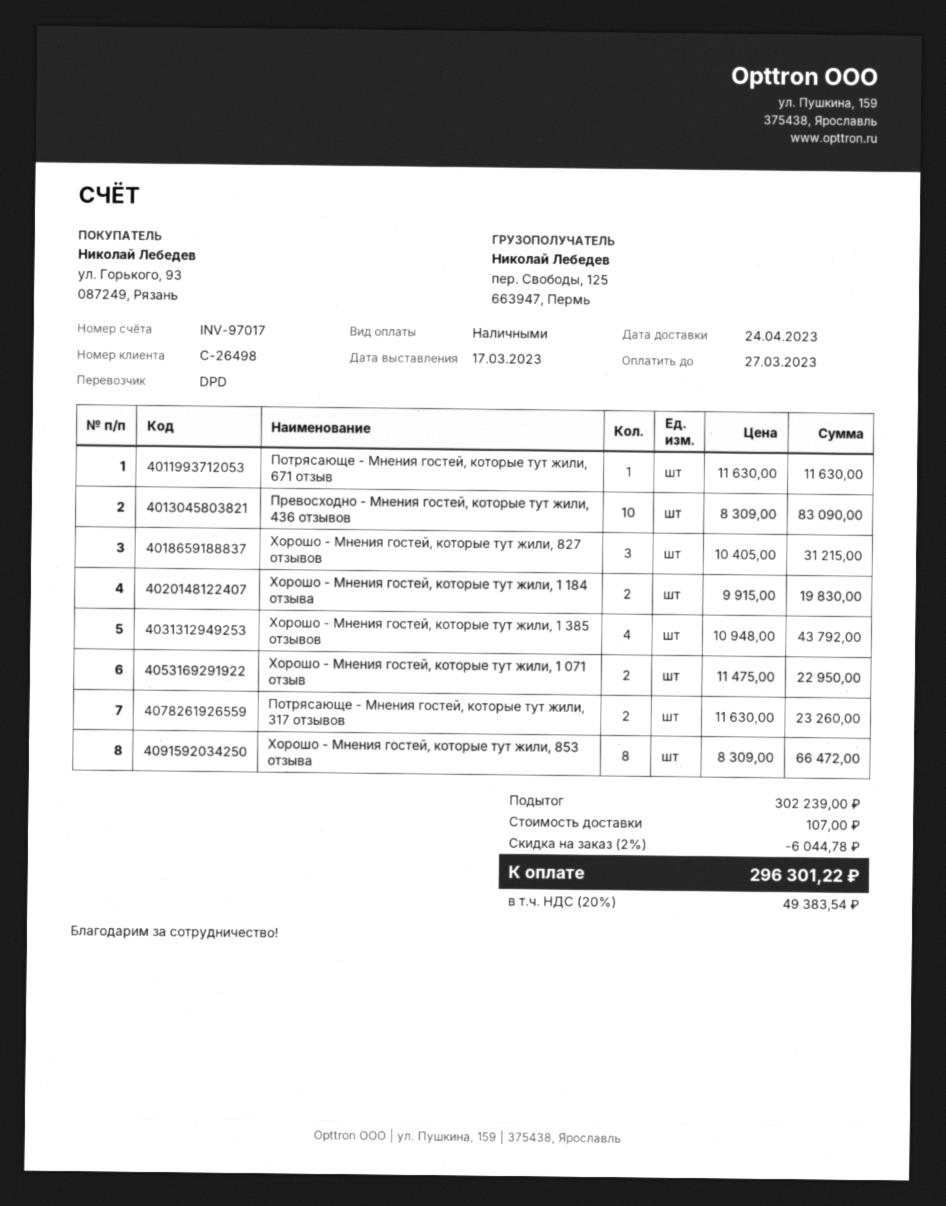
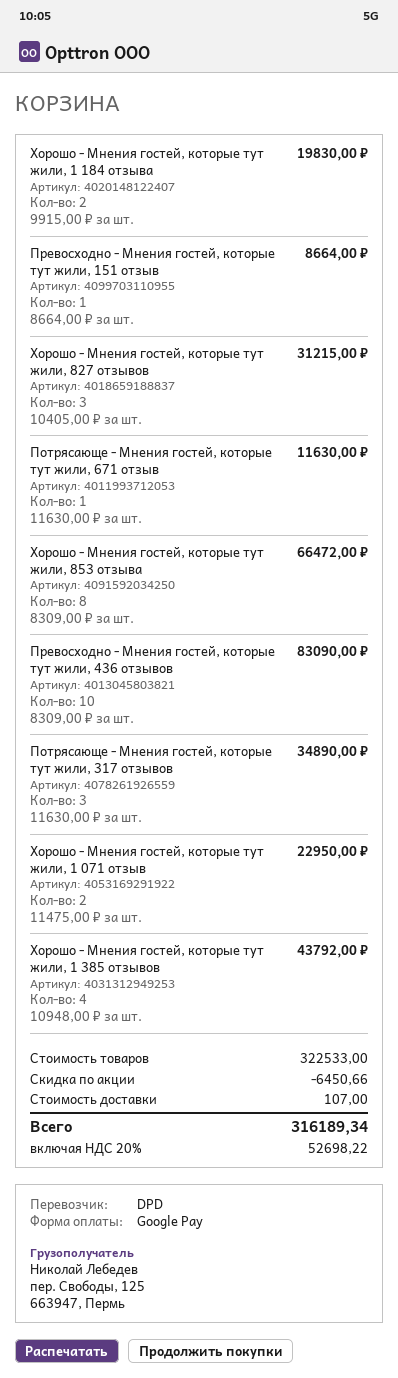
payment method: cash -> Google Pay
Потрясающе - Мнения гостей, которые тут жили, 317 отзывов: 2 x 11630.00 = 23260.00 -> 3 x 11630.00 = 34890.00
Превосходно - Мнения гостей, которые тут жили, 151 отзыв: none -> 1 x 8664.00 = 8664.00
subtotal: 302239.00 -> 322533.00
discount: 6044.78 -> 6450.66
tax: 20% = 49383.54 -> 20% = 52698.22
total: 296301.22 -> 316189.34

